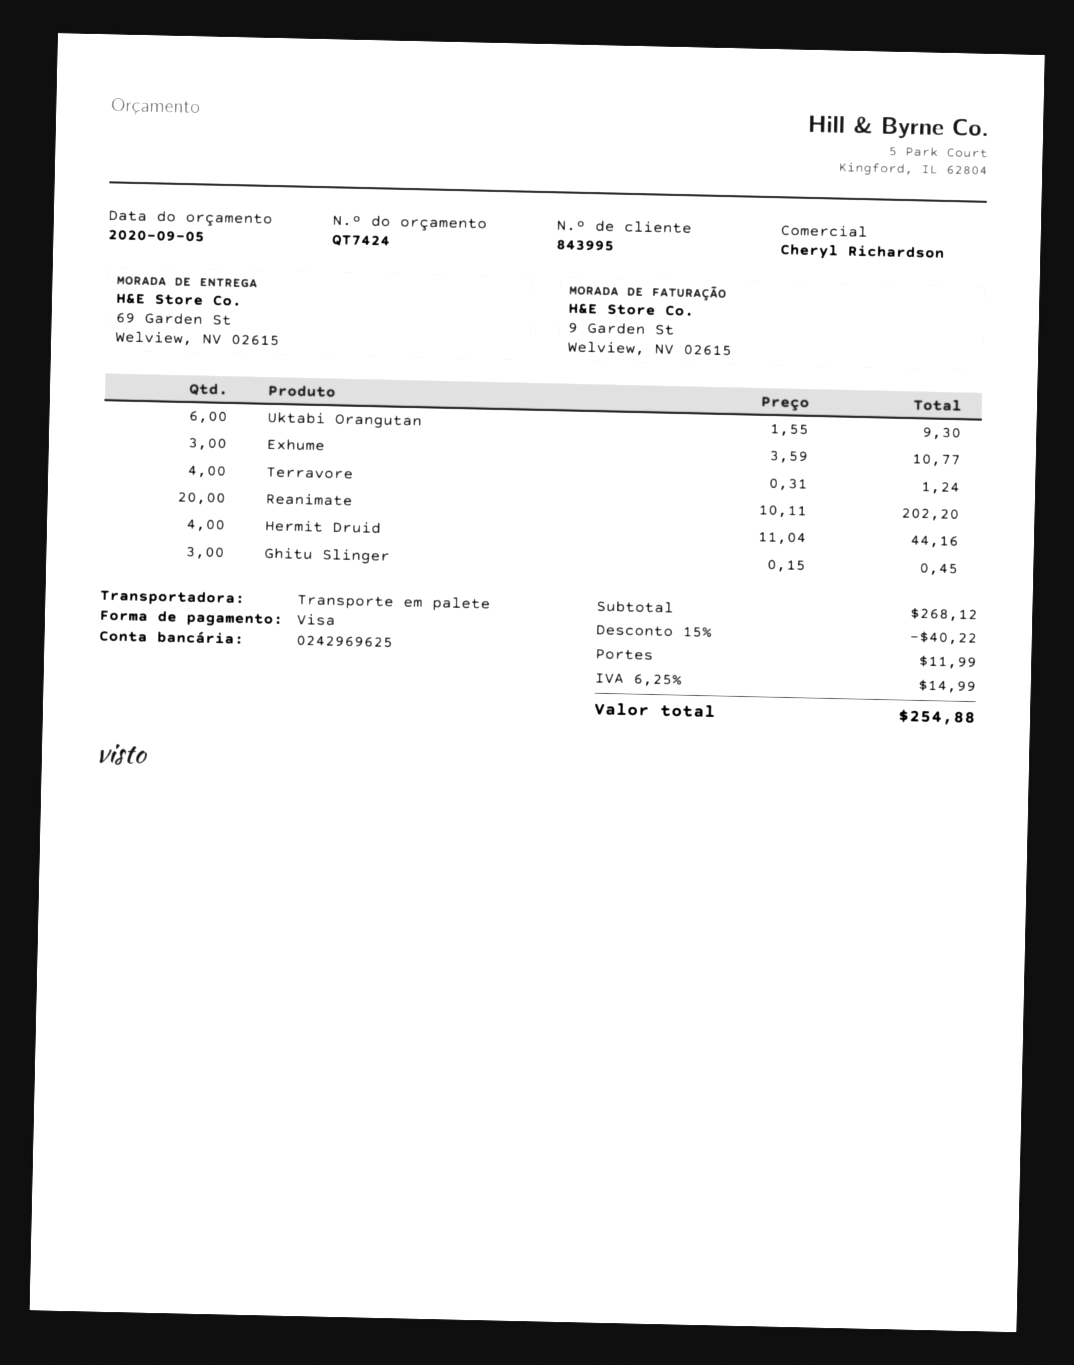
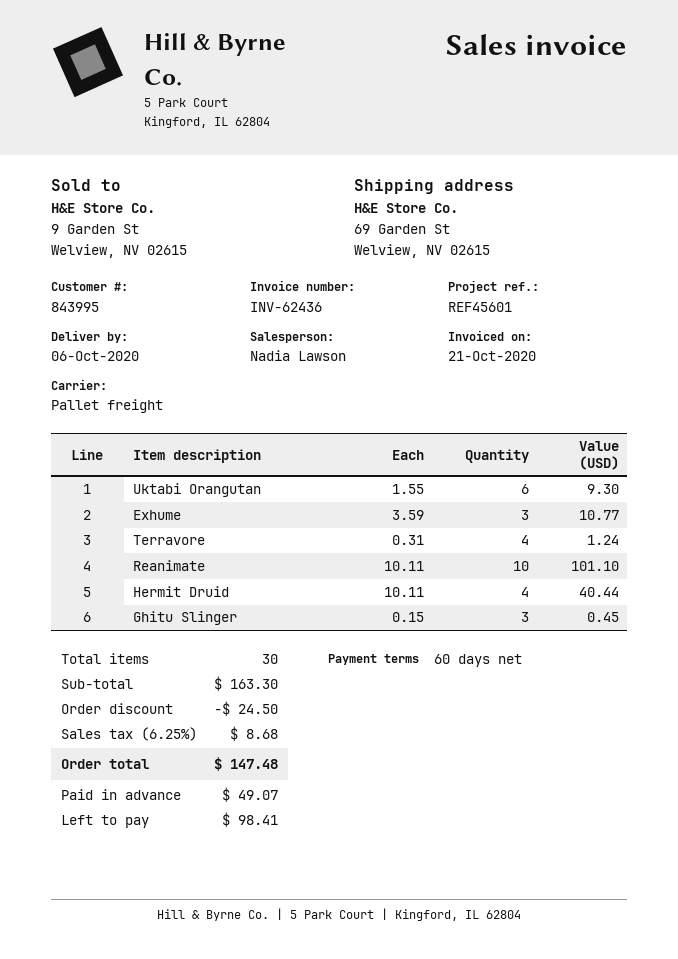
sales rep: Cheryl Richardson -> Nadia Lawson
Reanimate: 20 x 10.11 = 202.20 -> 10 x 10.11 = 101.10
Hermit Druid: 4 x 11.04 = 44.16 -> 4 x 10.11 = 40.44
subtotal: 268.12 -> 163.30
discount: 40.22 -> 24.50
shipping: 11.99 -> none
tax: 6.25% = 14.99 -> 6.25% = 8.68
total: 254.88 -> 147.48

